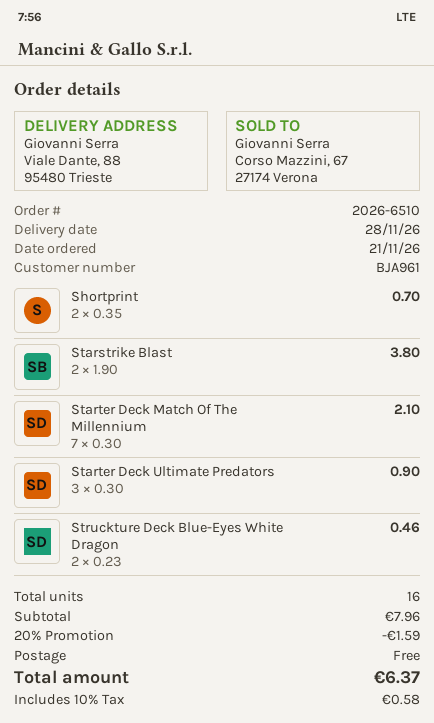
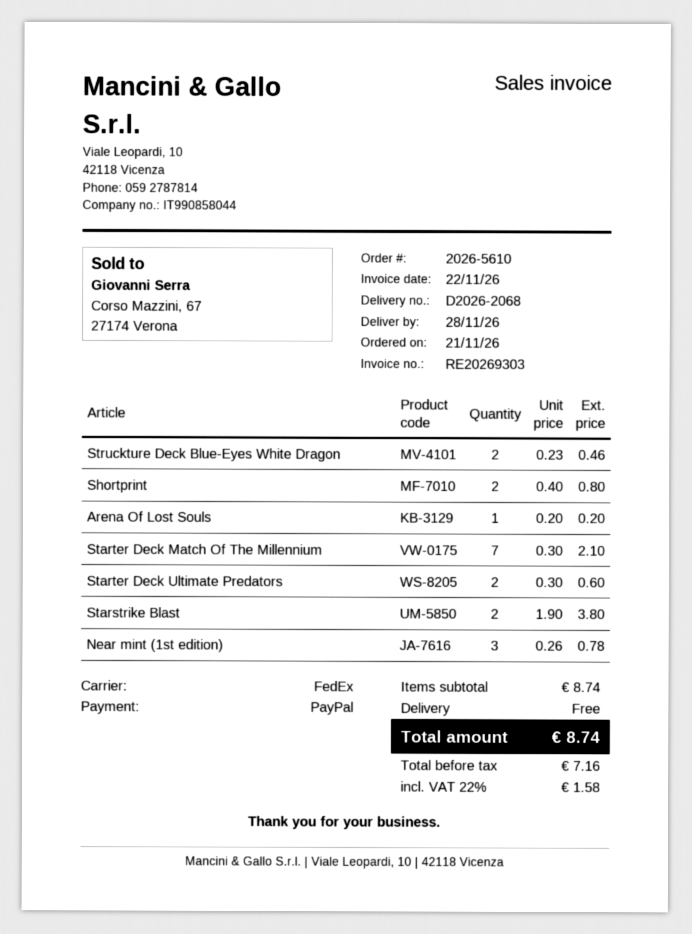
order number: 2026-6510 -> 2026-5610
Shortprint: 2 x 0.35 = 0.70 -> 2 x 0.40 = 0.80
Starter Deck Ultimate Predators: 3 x 0.30 = 0.90 -> 2 x 0.30 = 0.60
Arena Of Lost Souls: none -> 1 x 0.20 = 0.20
Near mint (1st edition): none -> 3 x 0.26 = 0.78
subtotal: 7.96 -> 8.74
discount: 20% = 1.59 -> none
tax: 10% = 0.58 -> 22% = 1.58
total: 6.37 -> 8.74

